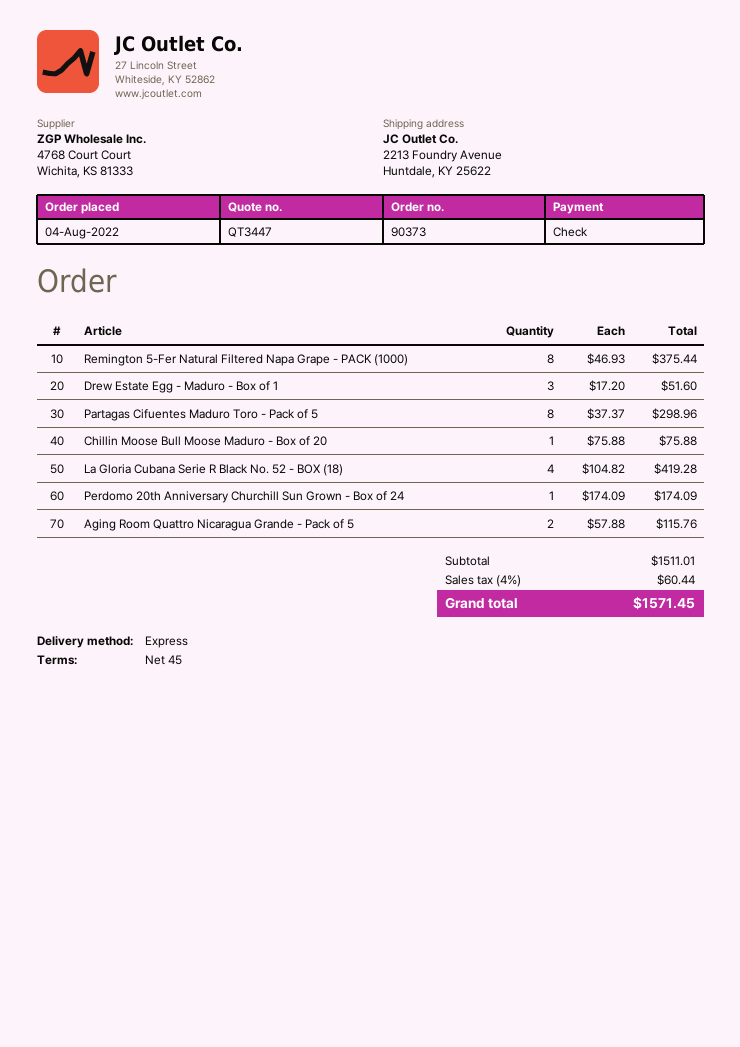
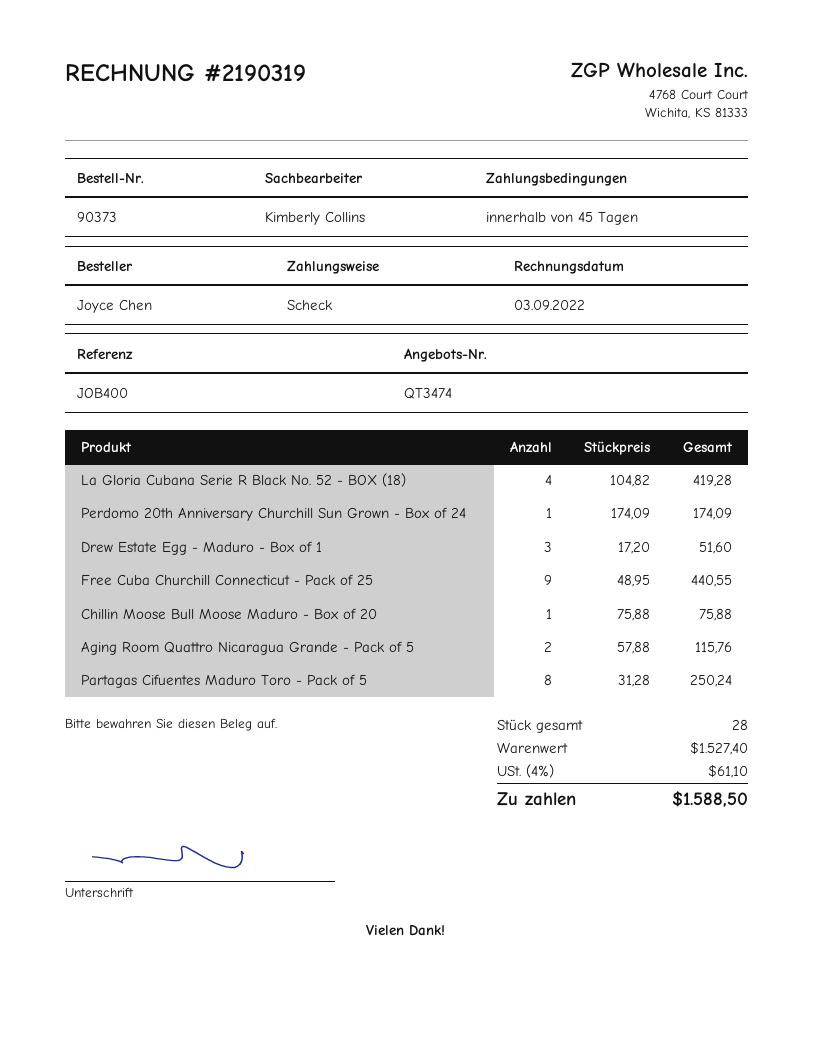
quote number: QT3447 -> QT3474
Remington 5-Fer Natural Filtered Napa Grape - PACK (1000): 8 x 46.93 = 375.44 -> none
Partagas Cifuentes Maduro Toro - Pack of 5: 8 x 37.37 = 298.96 -> 8 x 31.28 = 250.24
Free Cuba Churchill Connecticut - Pack of 25: none -> 9 x 48.95 = 440.55
subtotal: 1511.01 -> 1527.40
tax: 4% = 60.44 -> 4% = 61.10
total: 1571.45 -> 1588.50

